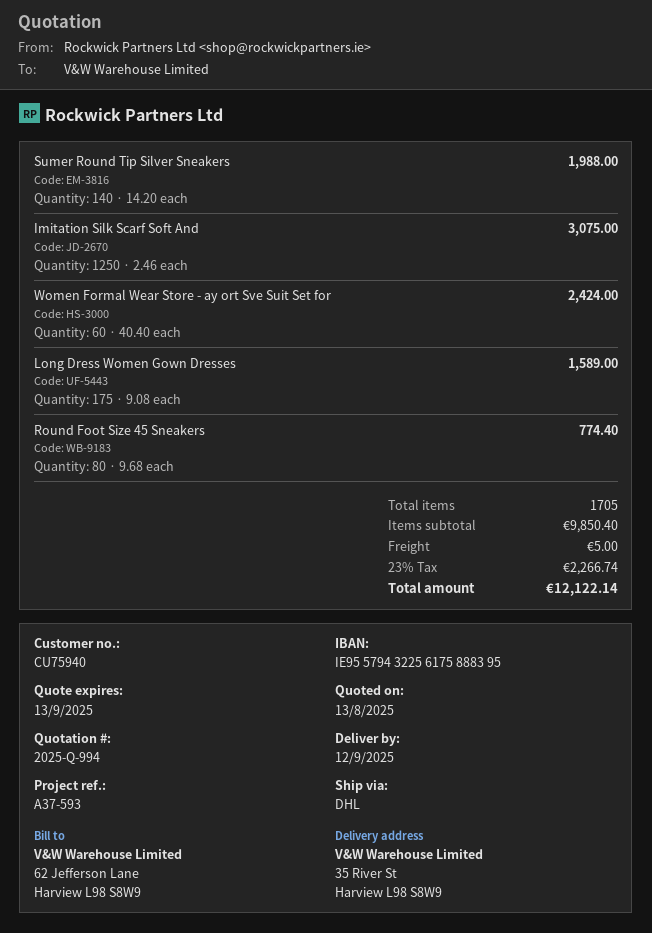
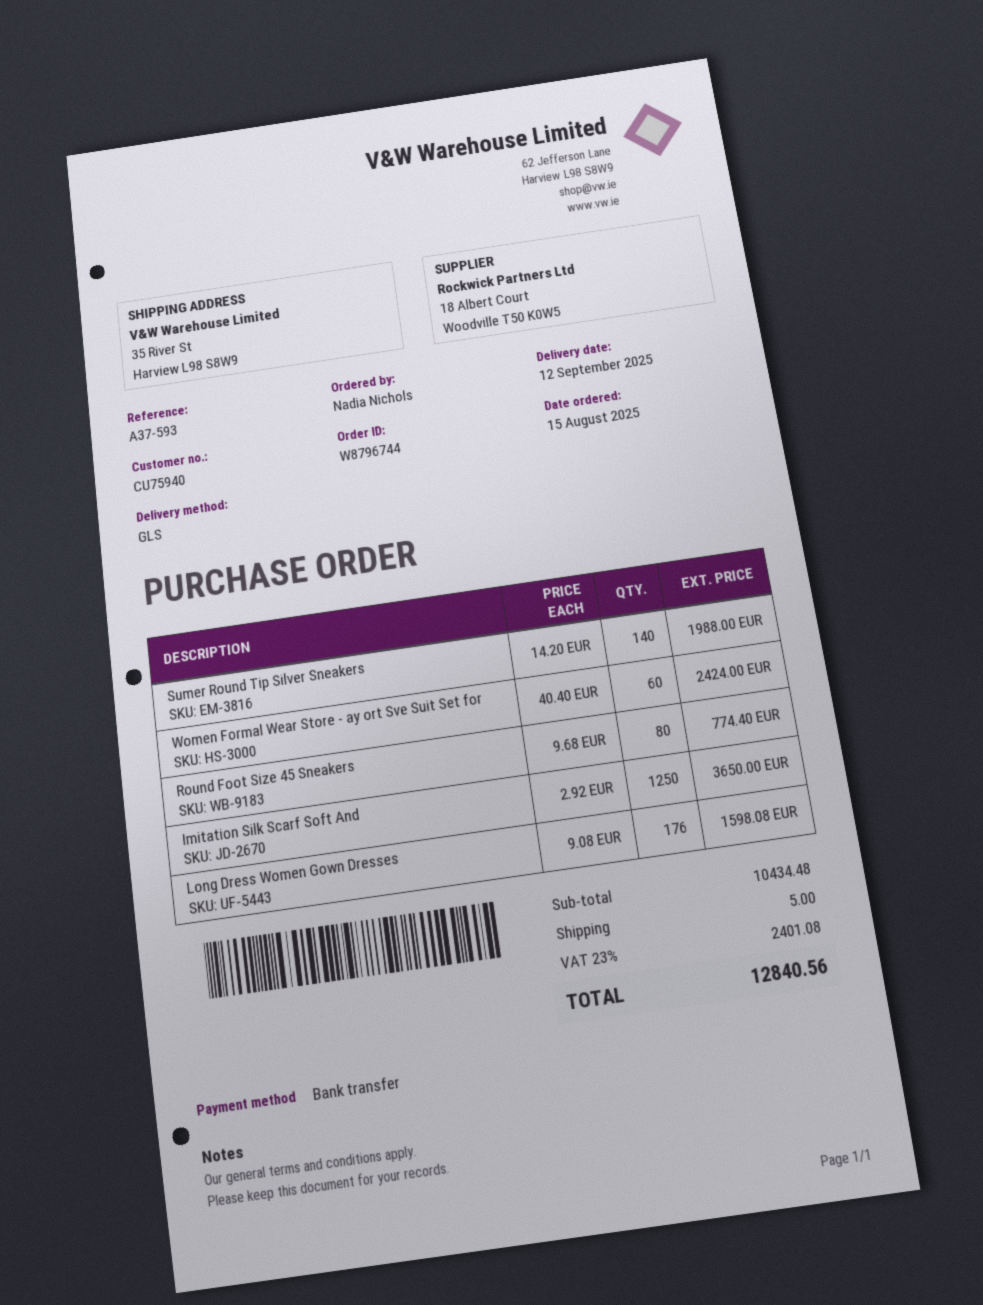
shipping method: DHL -> GLS
Imitation Silk Scarf Soft And: 1250 x 2.46 = 3075.00 -> 1250 x 2.92 = 3650.00
Long Dress Women Gown Dresses: 175 x 9.08 = 1589.00 -> 176 x 9.08 = 1598.08
subtotal: 9850.40 -> 10434.48
tax: 23% = 2266.74 -> 23% = 2401.08
total: 12122.14 -> 12840.56

